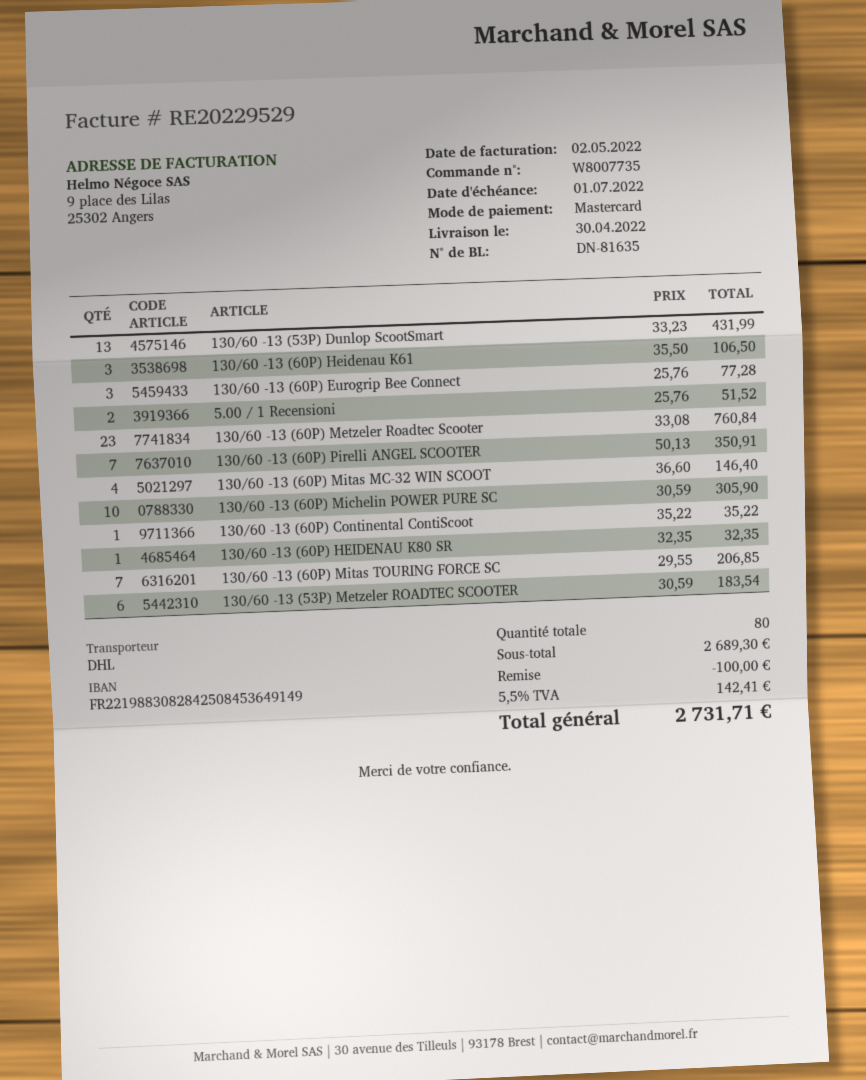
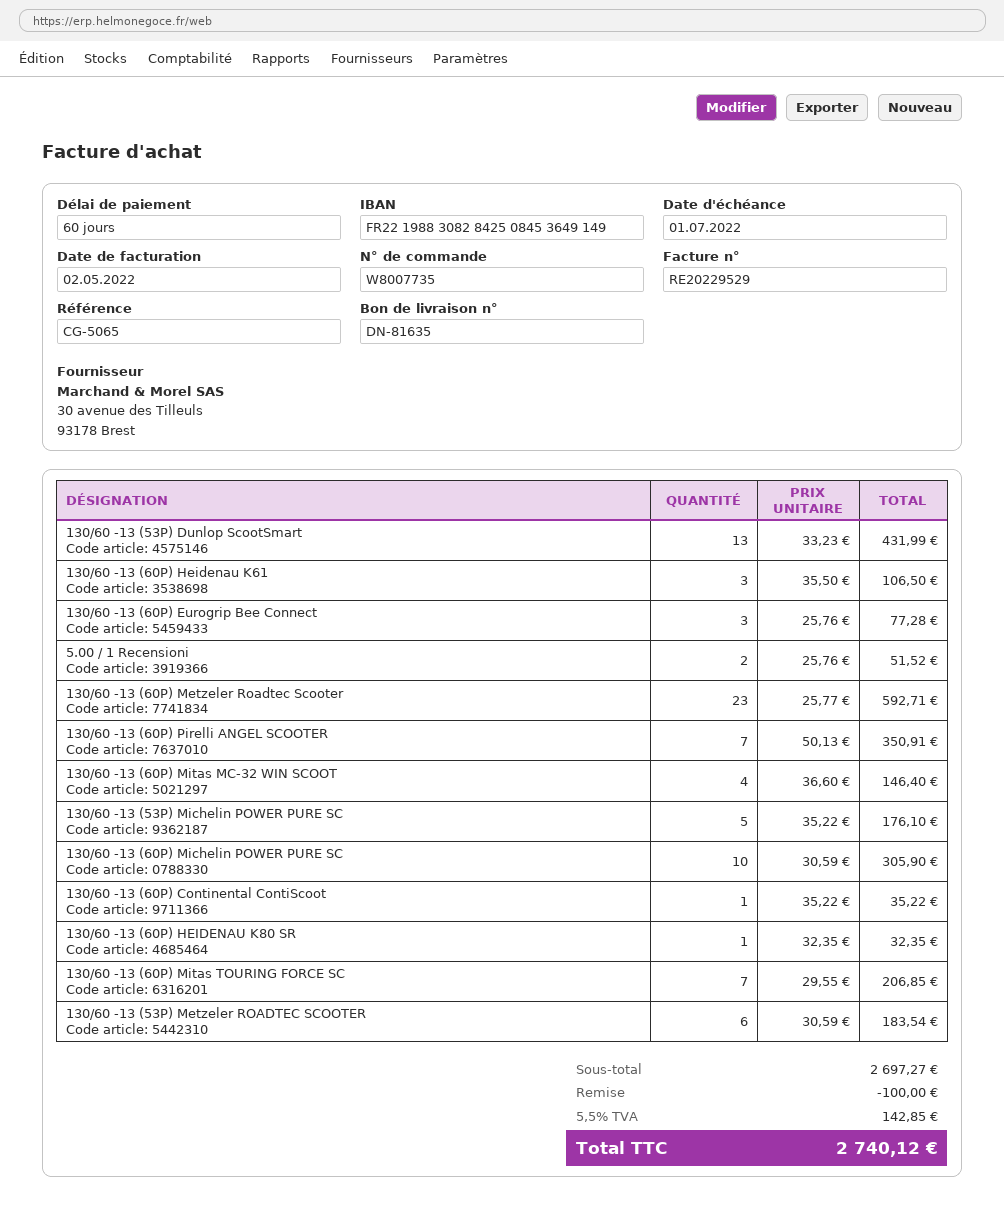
130/60 -13 (60P) Metzeler Roadtec Scooter: 23 x 33.08 = 760.84 -> 23 x 25.77 = 592.71
130/60 -13 (53P) Michelin POWER PURE SC: none -> 5 x 35.22 = 176.10
subtotal: 2689.30 -> 2697.27
tax: 5.5% = 142.41 -> 5.5% = 142.85
total: 2731.71 -> 2740.12

